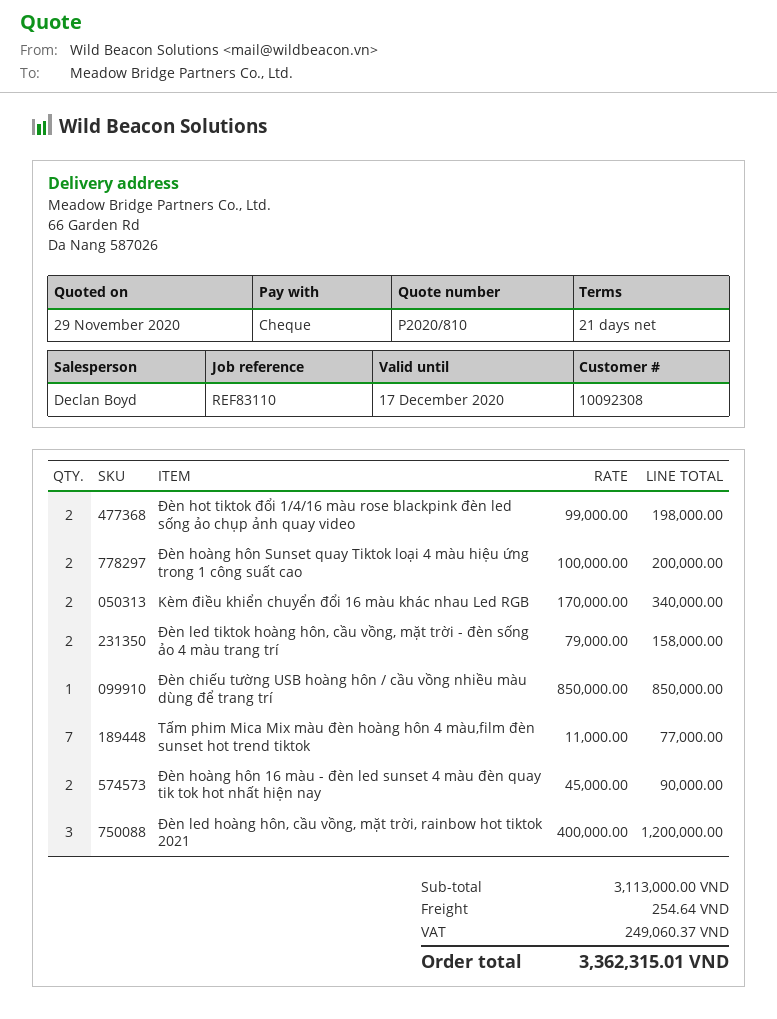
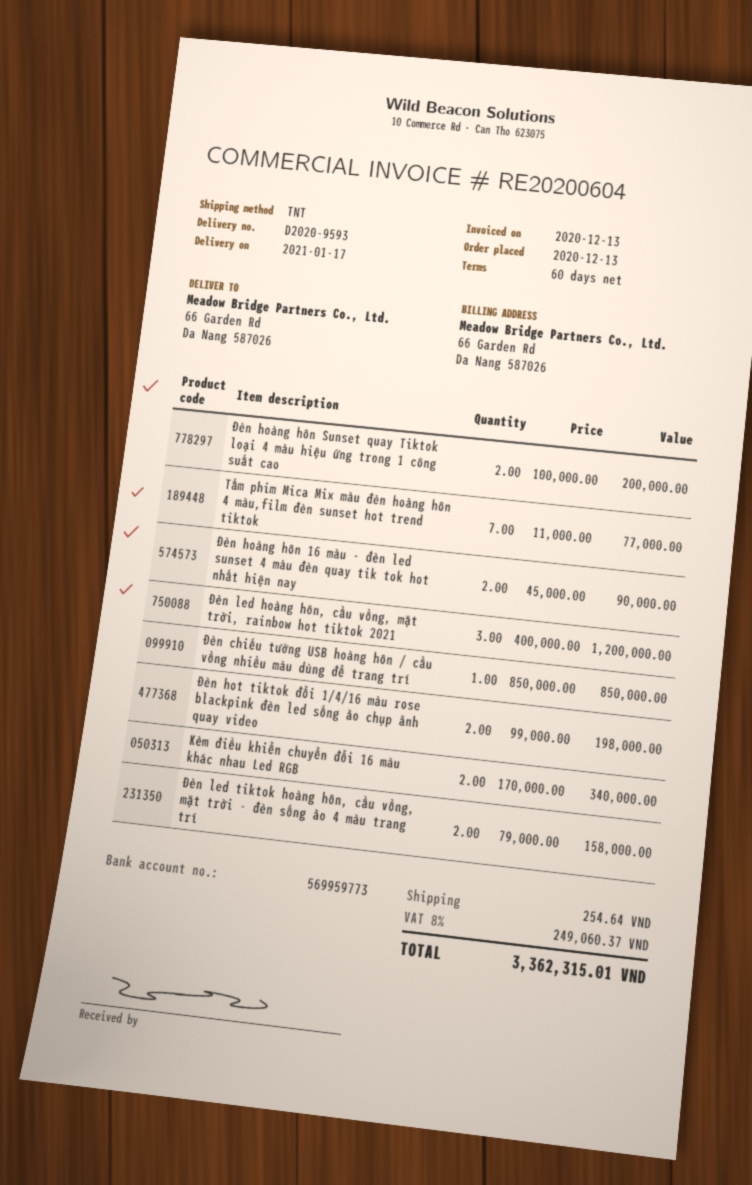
payment terms: 21 days -> 60 days

